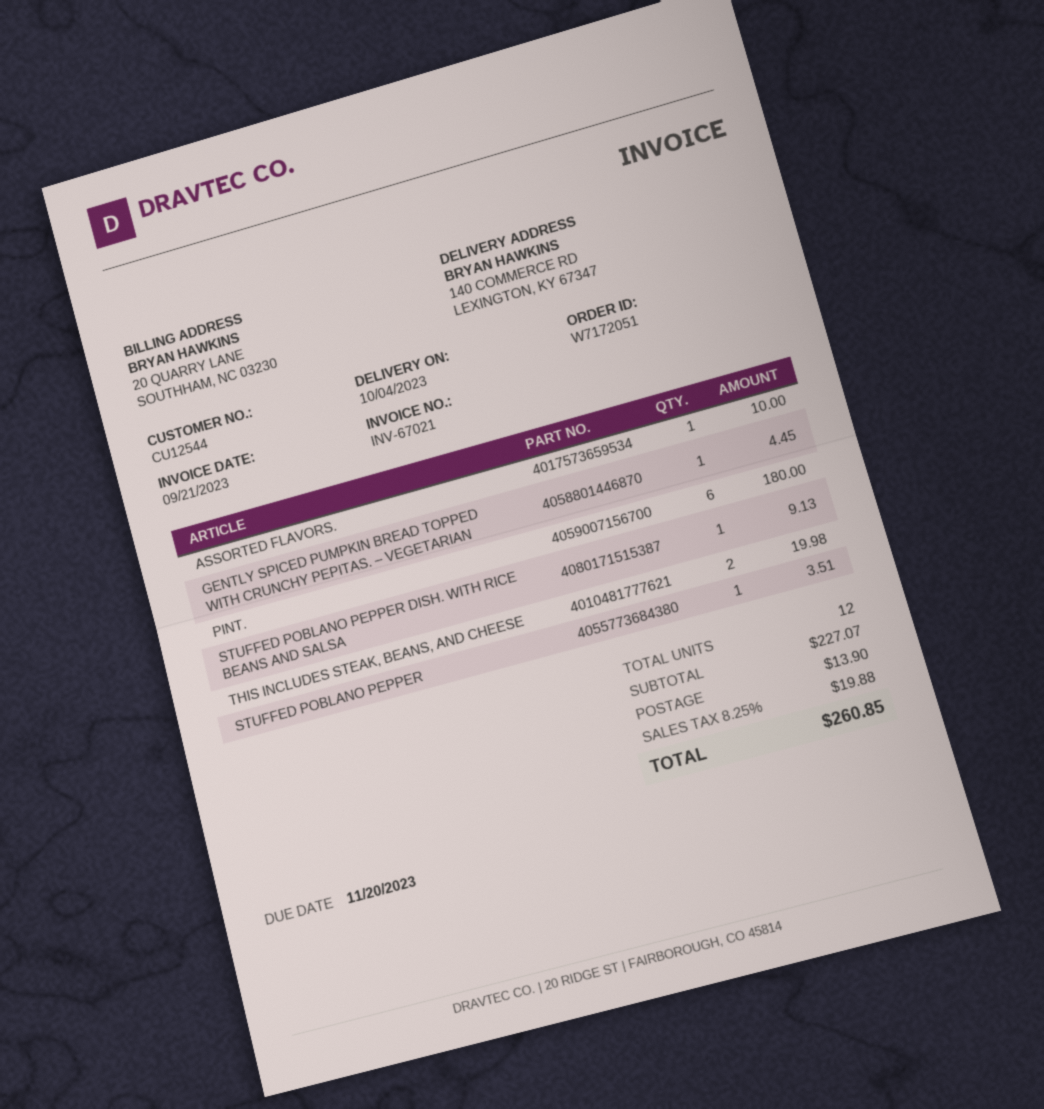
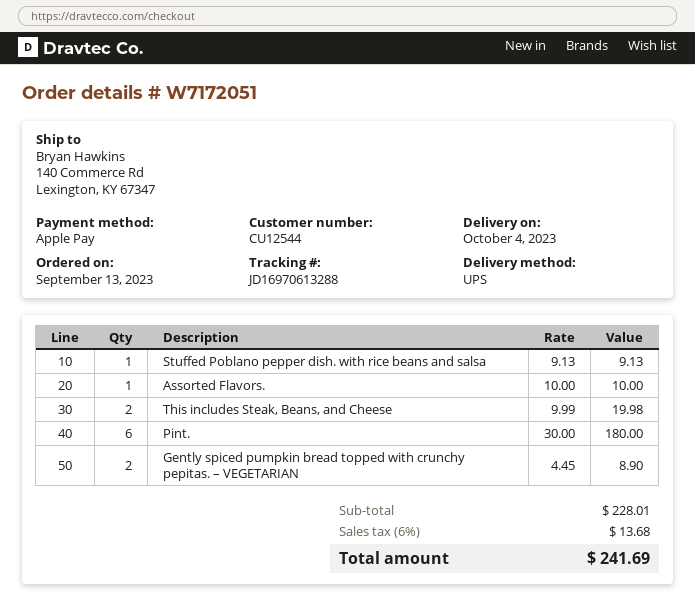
GENTLY SPICED PUMPKIN BREAD TOPPED WITH CRUNCHY PEPITAS. – VEGETARIAN: 1 for 4.45 -> 2 for 8.90
STUFFED POBLANO PEPPER: 1 for 3.51 -> none
subtotal: 227.07 -> 228.01
shipping: 13.90 -> none
tax: 8.25% = 19.88 -> 6% = 13.68
total: 260.85 -> 241.69

